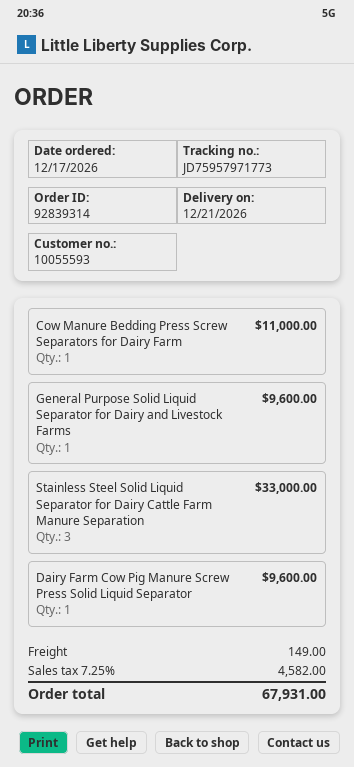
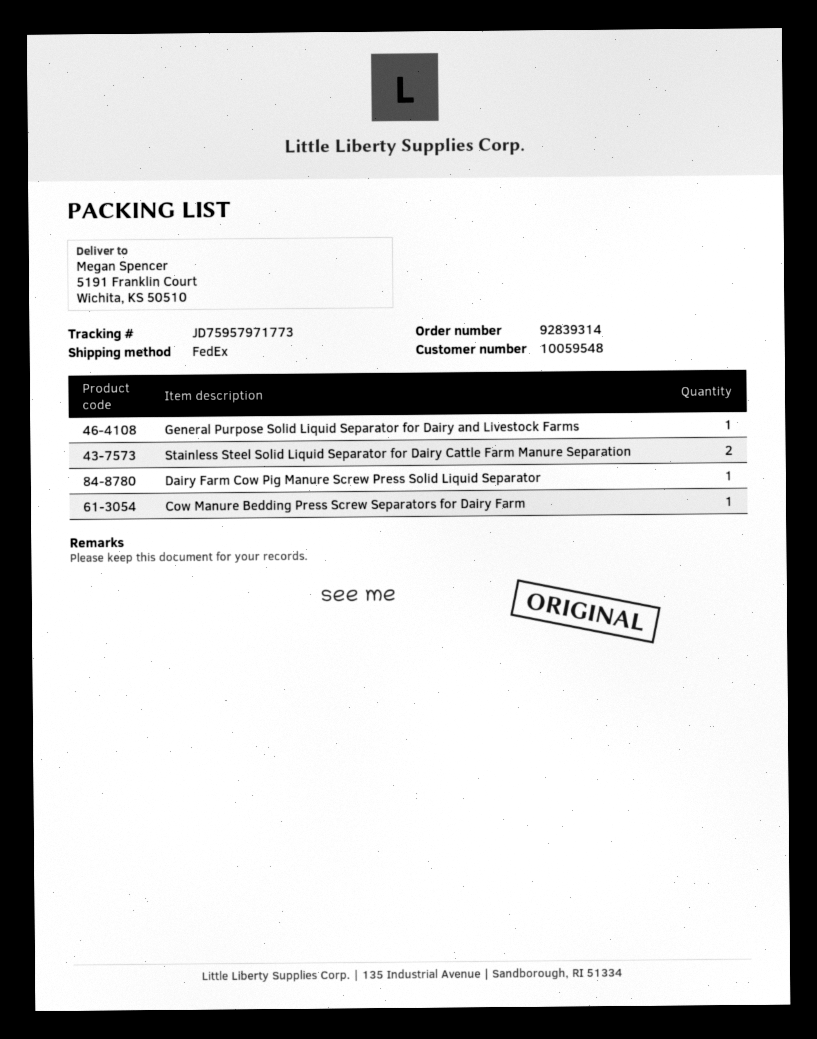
customer number: 10055593 -> 10059548
Stainless Steel Solid Liquid Separator for Dairy Cattle Farm Manure Separation: 3 -> 2

